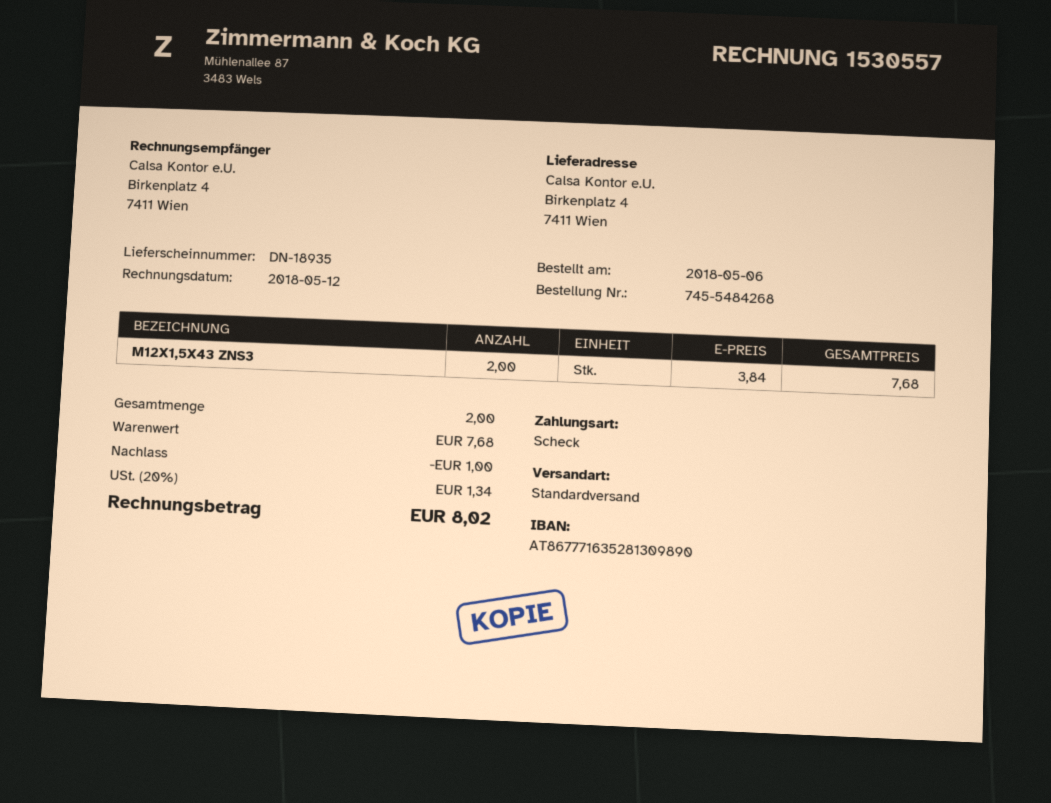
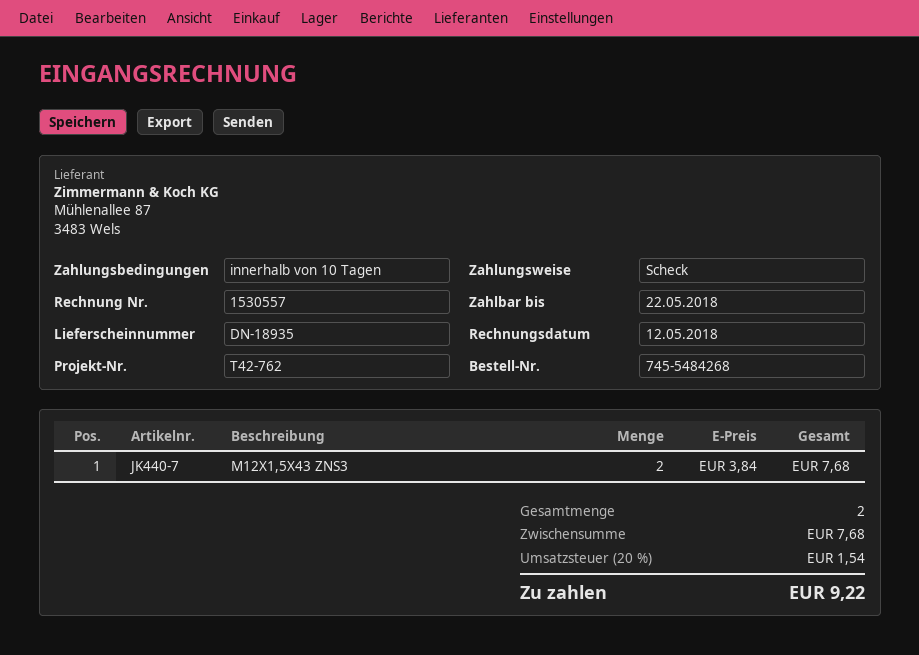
discount: 1.00 -> none
tax: 20% = 1.34 -> 20% = 1.54
total: 8.02 -> 9.22

